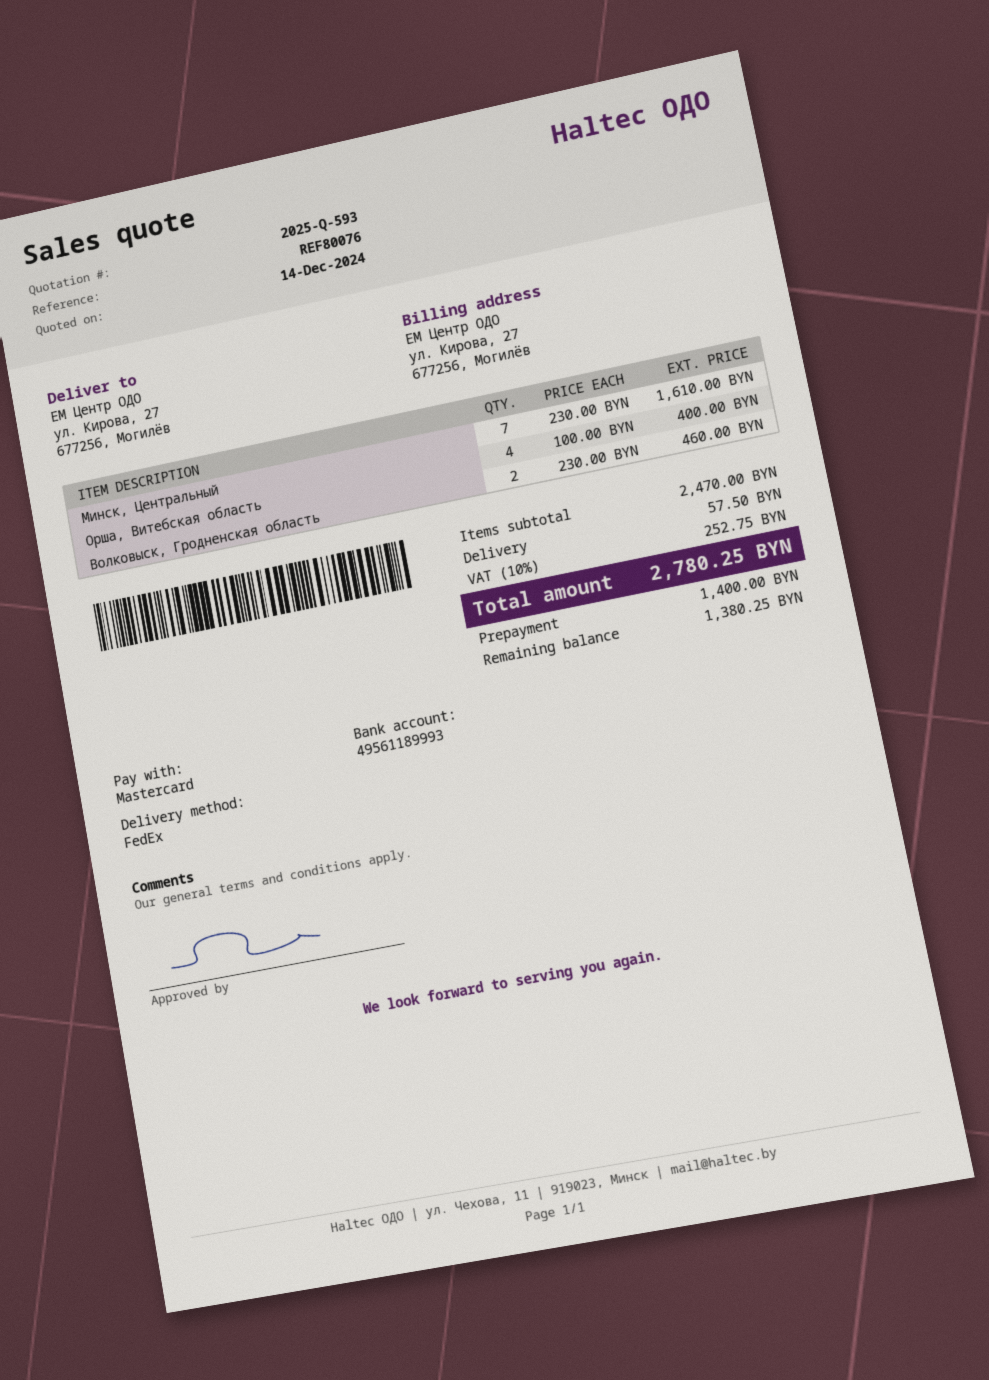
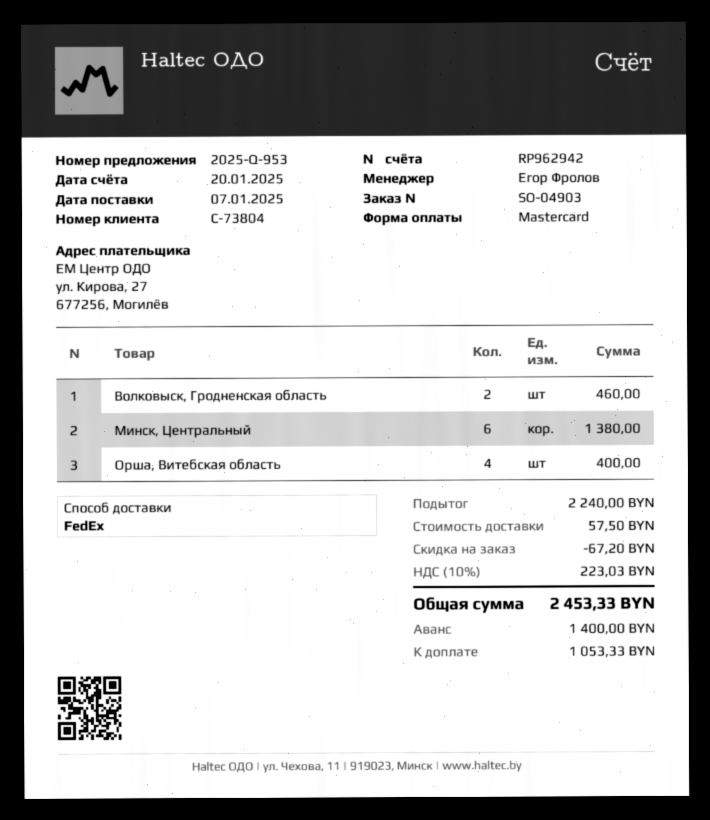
quote number: 2025-Q-593 -> 2025-Q-953
Минск, Центральный: 7 for 1610.00 -> 6 for 1380.00
subtotal: 2470.00 -> 2240.00
discount: none -> 67.20
tax: 10% = 252.75 -> 10% = 223.03
total: 2780.25 -> 2453.33
balance: 1380.25 -> 1053.33

